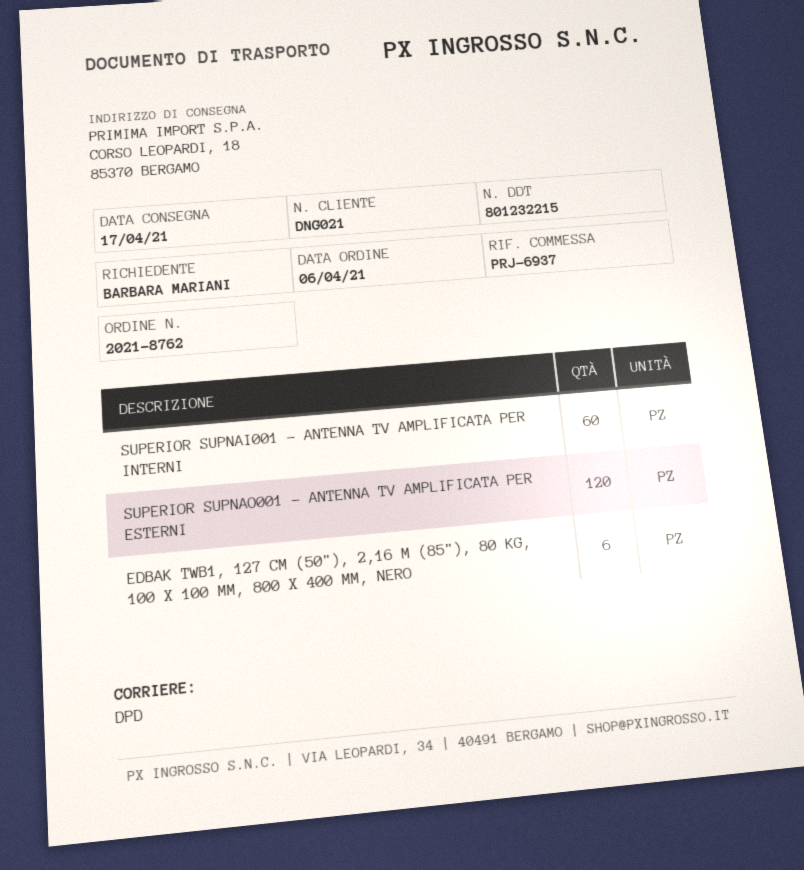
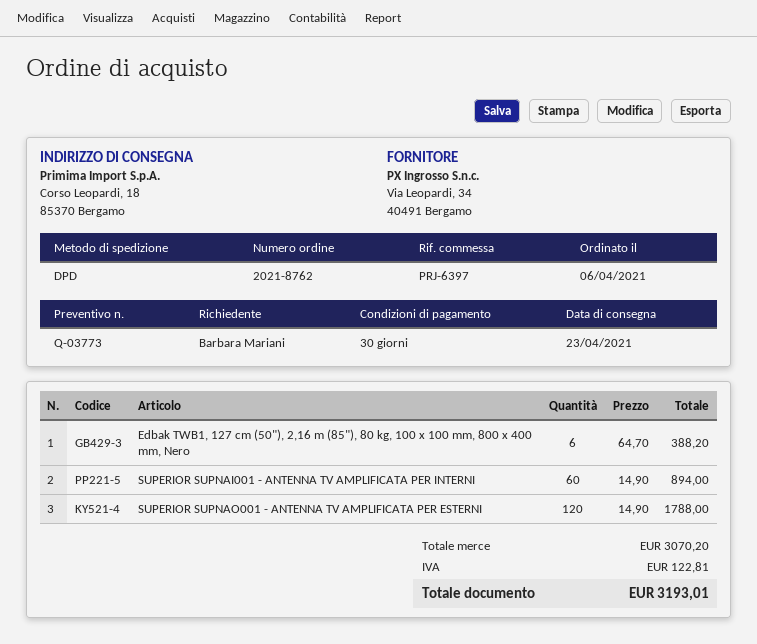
delivery date: 2021-04-17 -> 2021-04-23
reference: PRJ-6937 -> PRJ-6397

